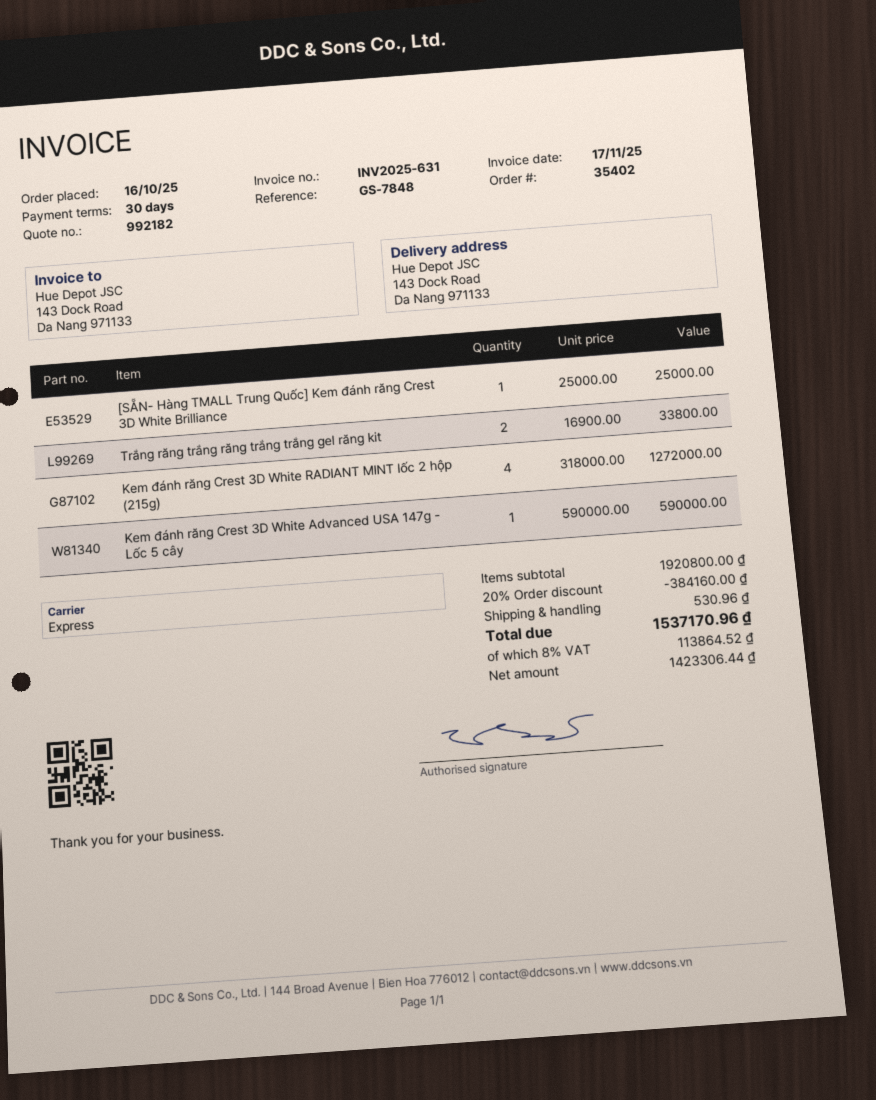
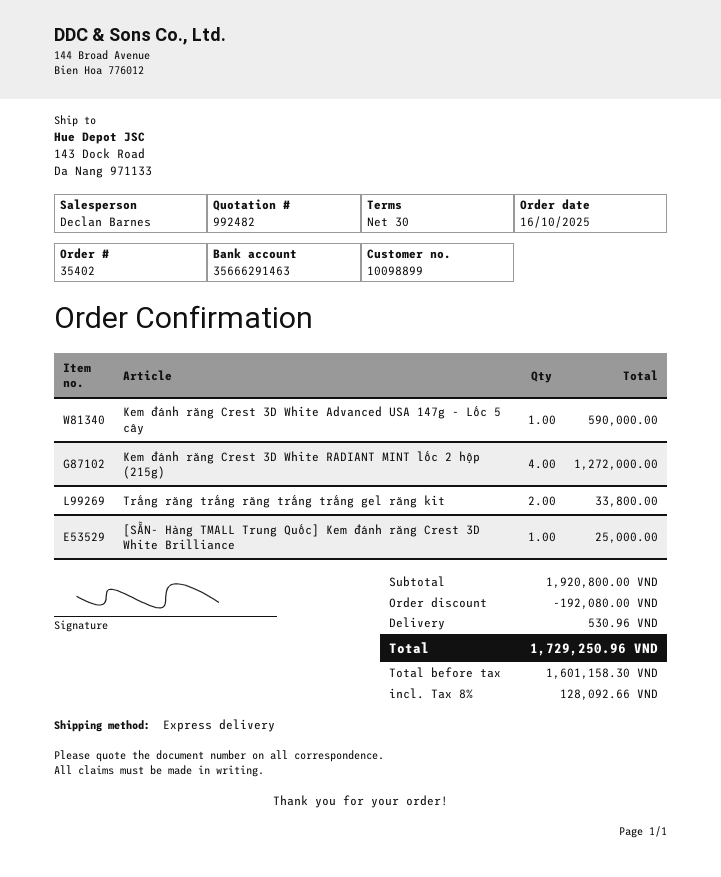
quote number: 992182 -> 992482
discount: 384160.00 -> 192080.00
net: 1423306.44 -> 1601158.30
tax: 8% = 113864.52 -> 8% = 128092.66
total: 1537170.96 -> 1729250.96

